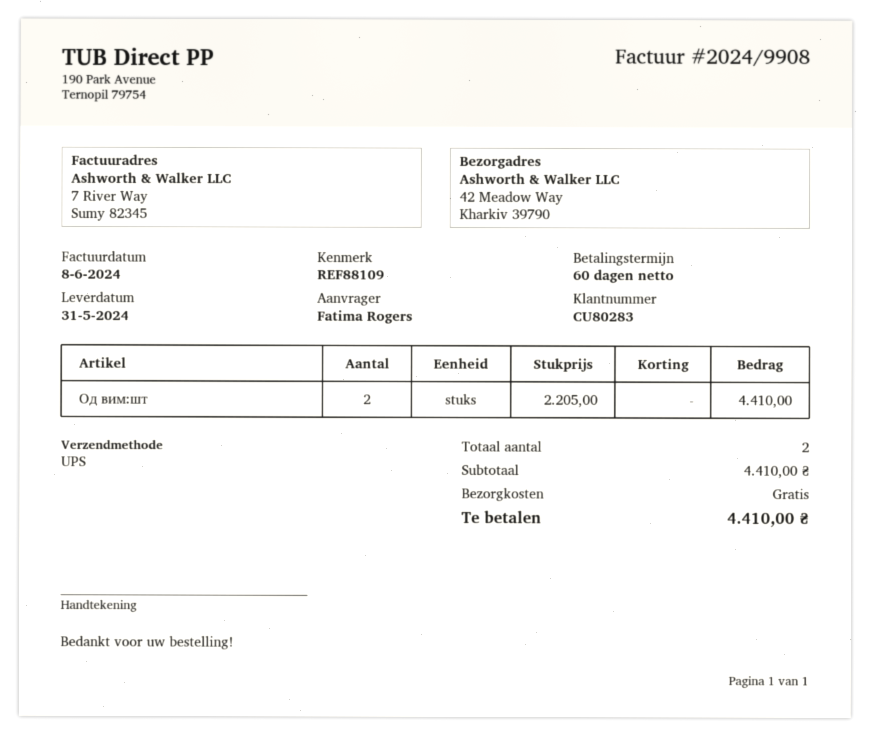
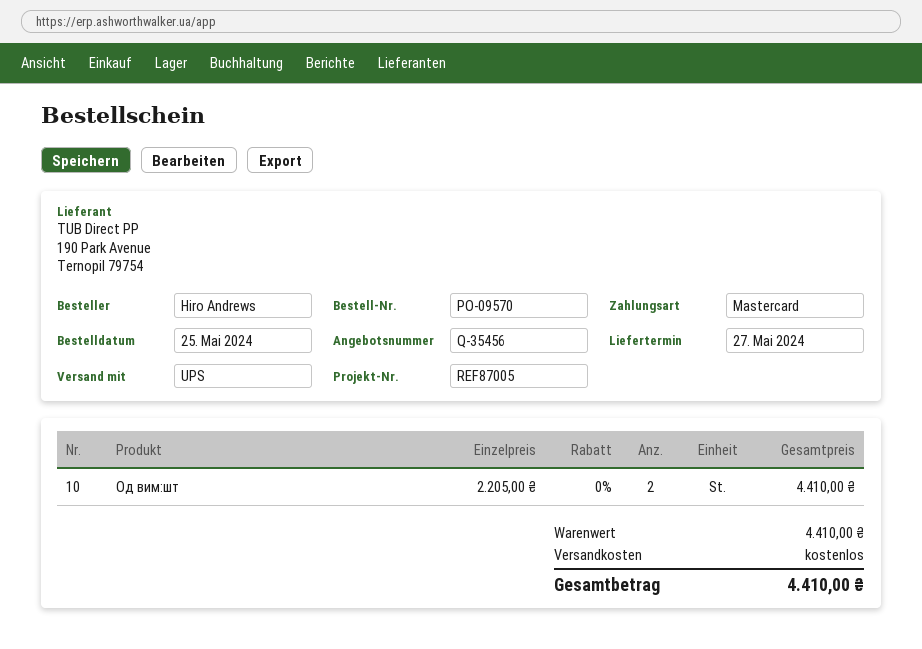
delivery date: 2024-05-31 -> 2024-05-27
reference: REF88109 -> REF87005
ordered by: Fatima Rogers -> Hiro Andrews

